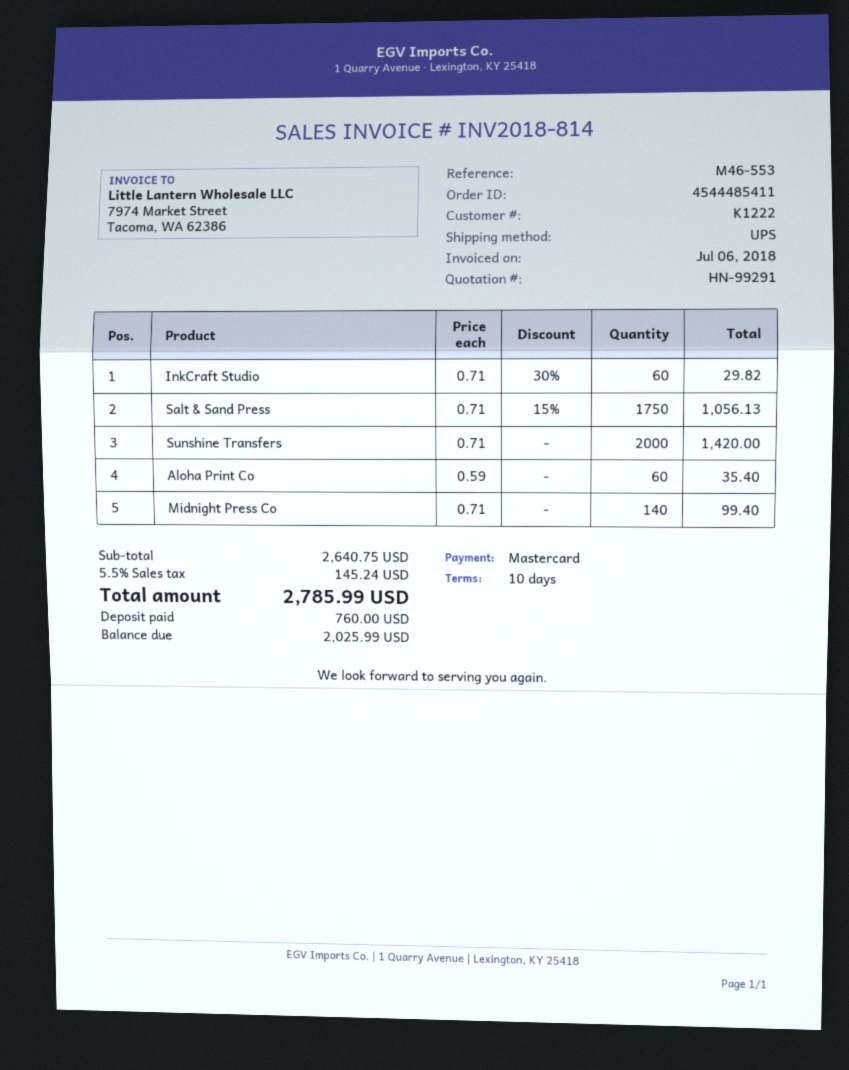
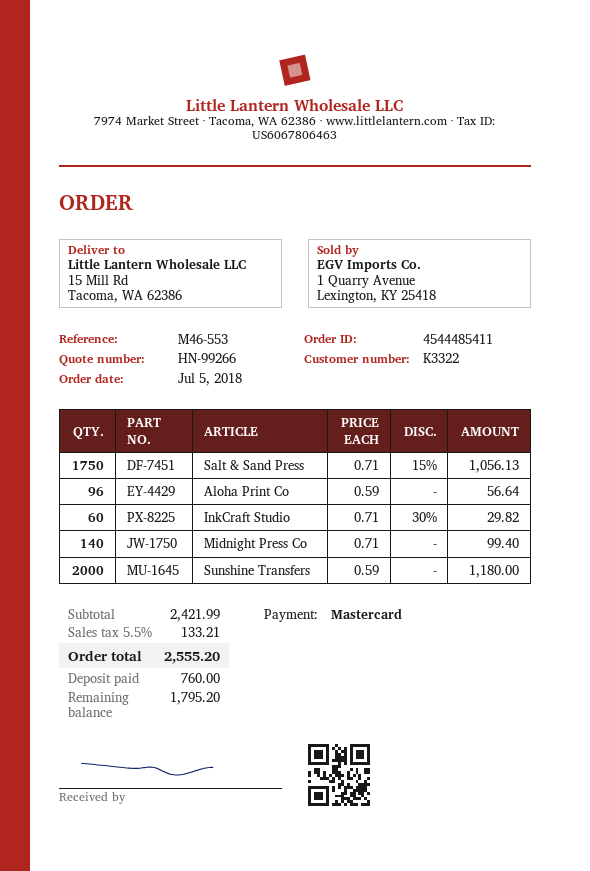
quote number: HN-99291 -> HN-99266
customer number: K1222 -> K3322
Sunshine Transfers: 2000 x 0.71 = 1420.00 -> 2000 x 0.59 = 1180.00
Aloha Print Co: 60 x 0.59 = 35.40 -> 96 x 0.59 = 56.64
subtotal: 2640.75 -> 2421.99
tax: 5.5% = 145.24 -> 5.5% = 133.21
total: 2785.99 -> 2555.20
balance: 2025.99 -> 1795.20

